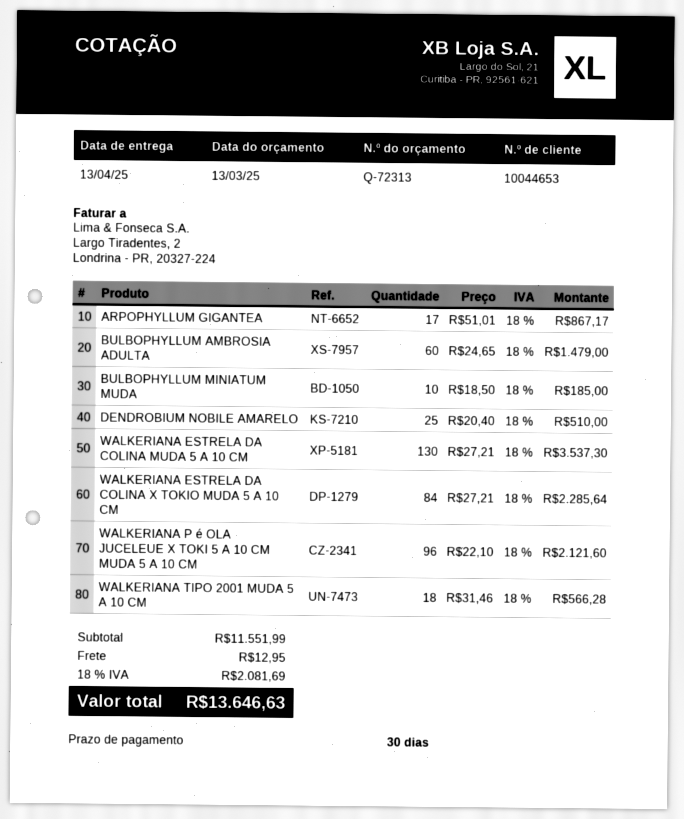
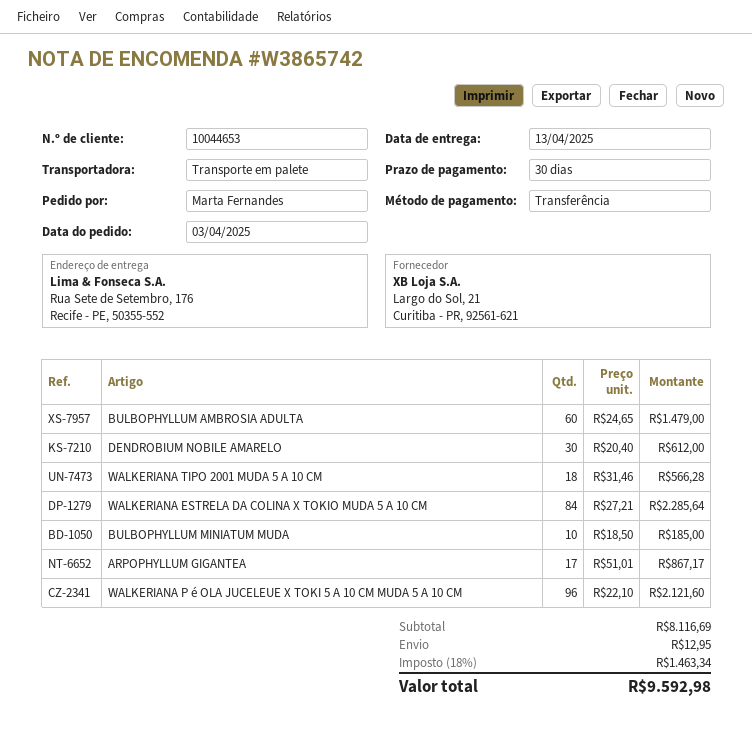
DENDROBIUM NOBILE AMARELO: 25 x 20.40 = 510.00 -> 30 x 20.40 = 612.00
WALKERIANA ESTRELA DA COLINA MUDA 5 A 10 CM: 130 x 27.21 = 3537.30 -> none
subtotal: 11551.99 -> 8116.69
tax: 18% = 2081.69 -> 18% = 1463.34
total: 13646.63 -> 9592.98

